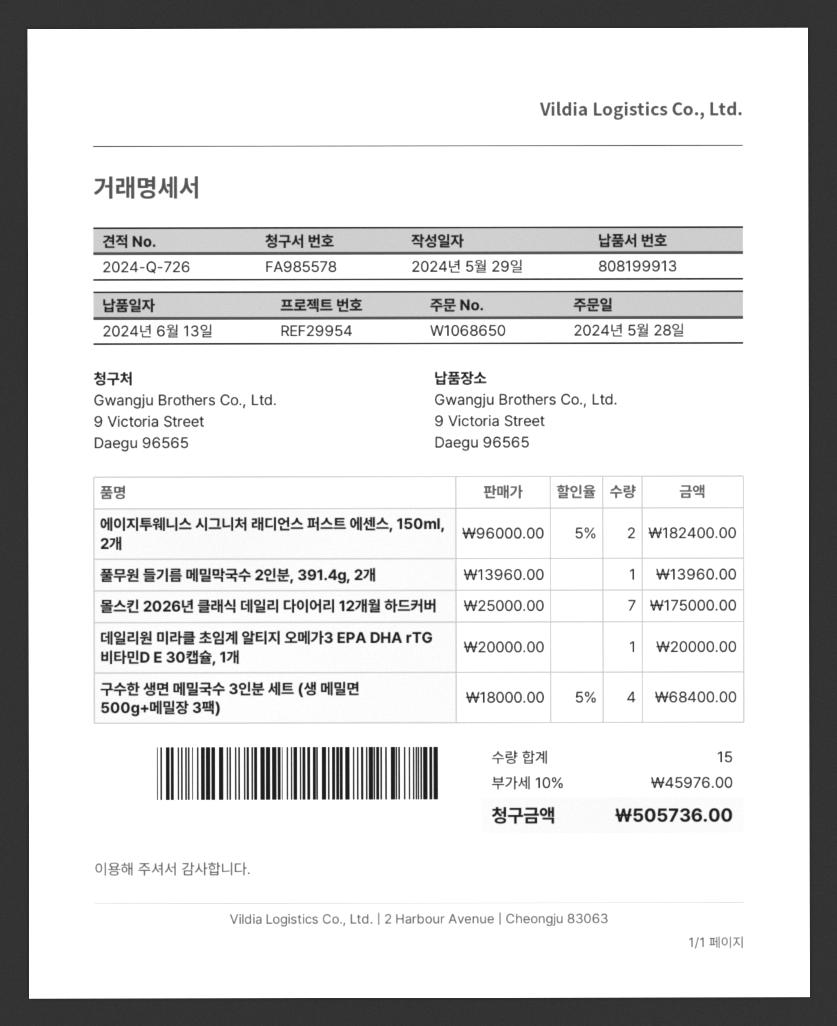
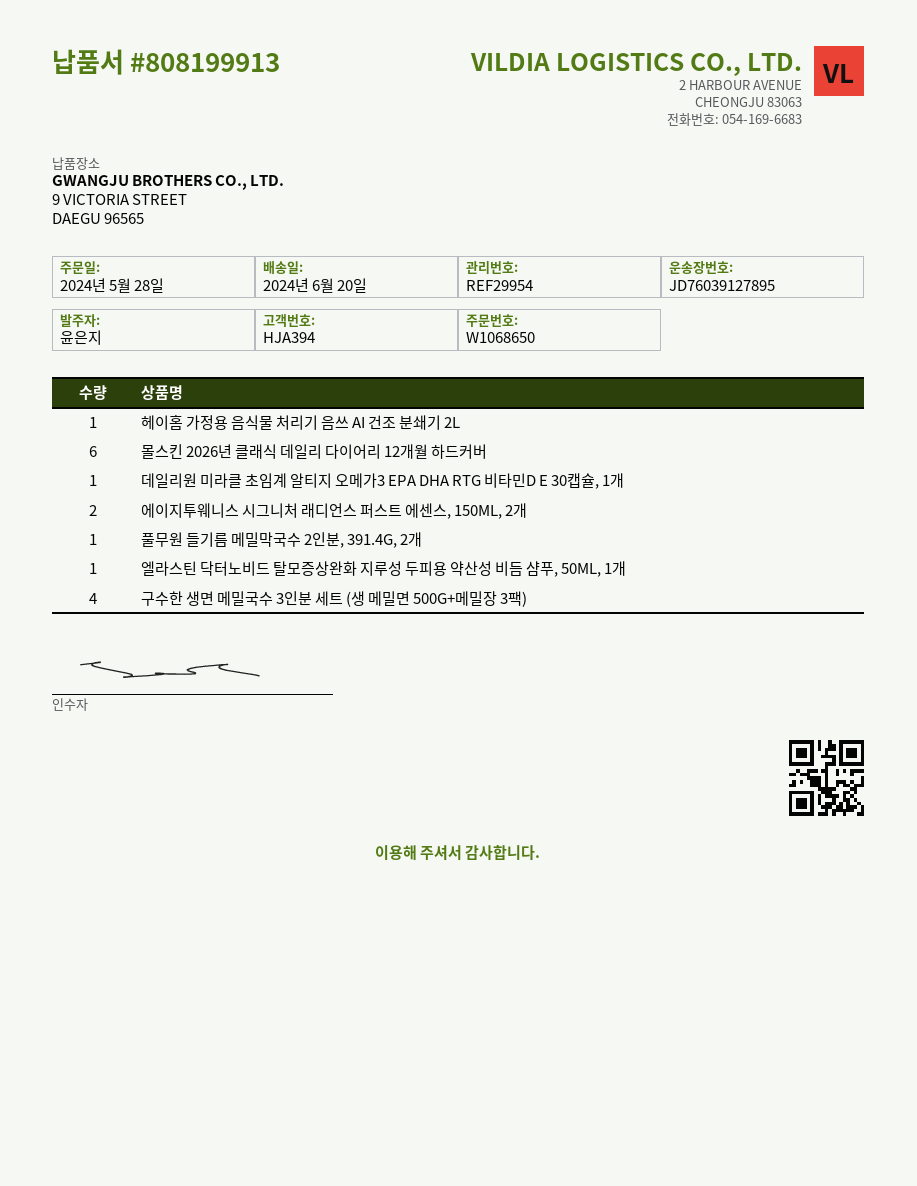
delivery date: 2024-06-13 -> 2024-06-20
몰스킨 2026년 클래식 데일리 다이어리 12개월 하드커버: 7 -> 6
헤이홈 가정용 음식물 처리기 음쓰 AI 건조 분쇄기 2L: none -> 1
엘라스틴 닥터노비드 탈모증상완화 지루성 두피용 약산성 비듬 샴푸, 50ML, 1개: none -> 1

